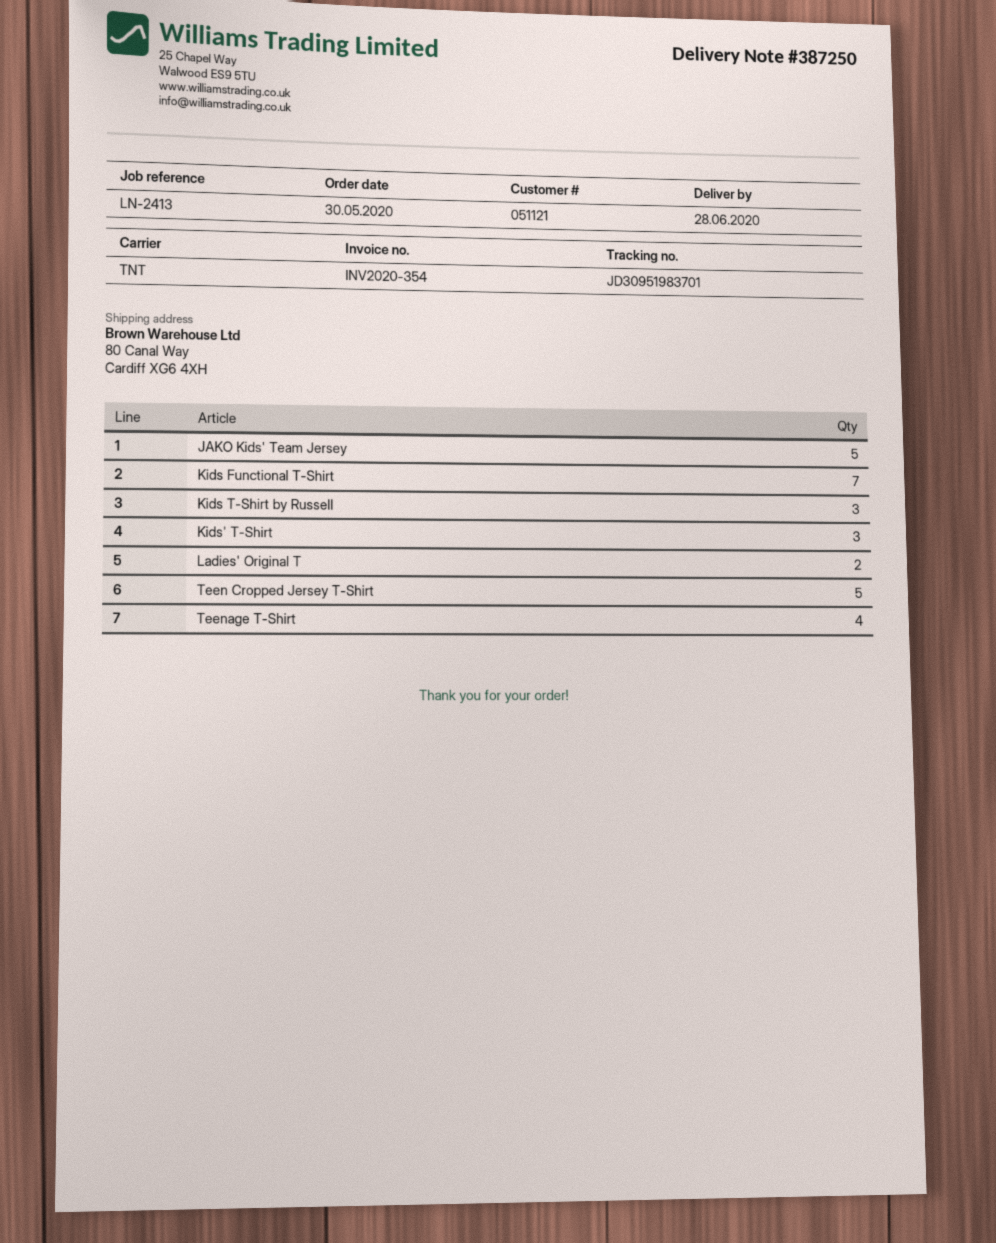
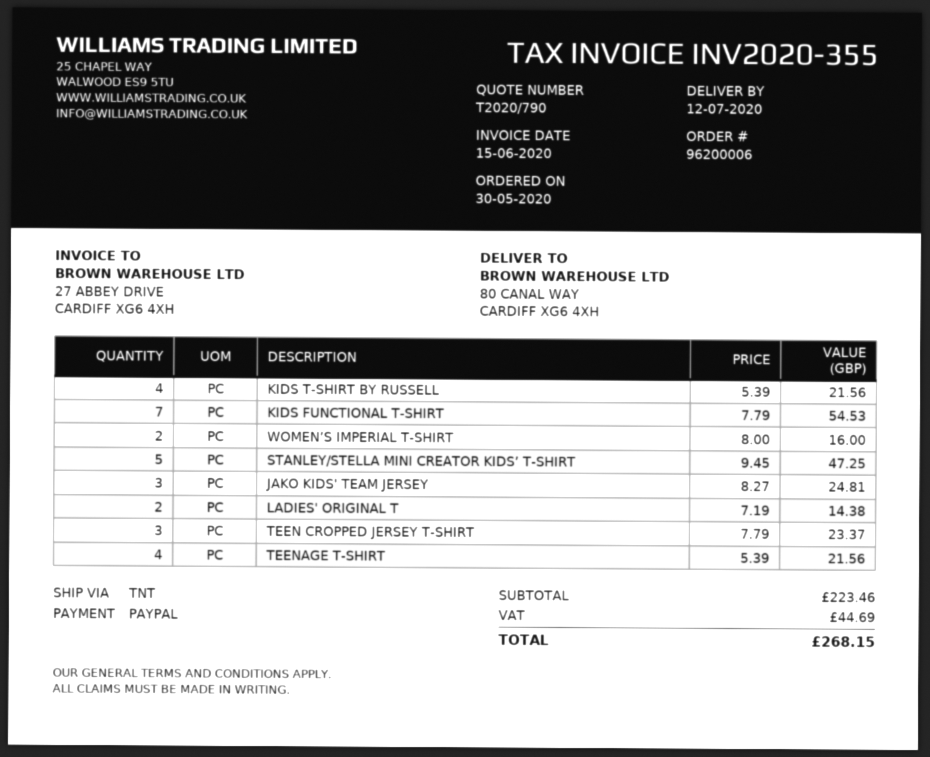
delivery date: 2020-06-28 -> 2020-07-12
invoice number: INV2020-354 -> INV2020-355
JAKO Kids' Team Jersey: 5 -> 3
Kids T-Shirt by Russell: 3 -> 4
Kids' T-Shirt: 3 -> none
Teen Cropped Jersey T-Shirt: 5 -> 3
WOMEN’S IMPERIAL T-SHIRT: none -> 2
STANLEY/STELLA MINI CREATOR KIDS’ T-SHIRT: none -> 5

